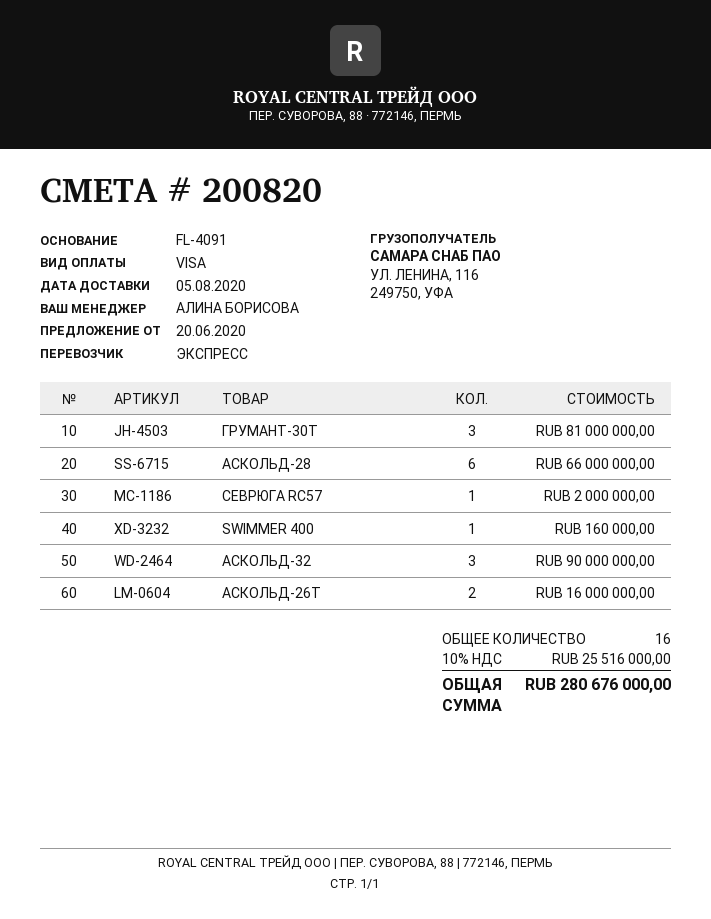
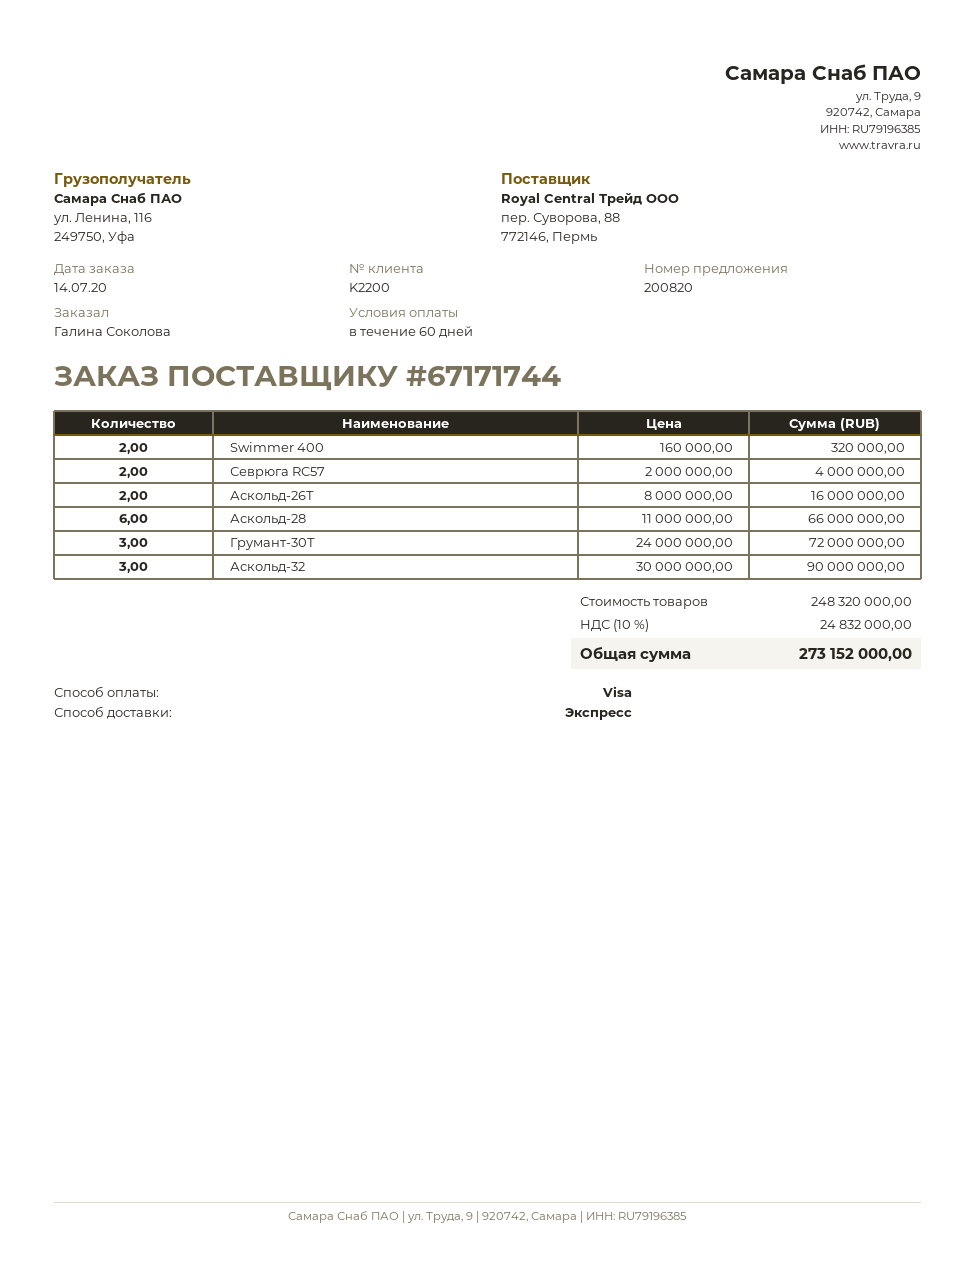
ГРУМАНТ-30Т: 3 for 81000000.00 -> 3 for 72000000.00
СЕВРЮГА RC57: 1 for 2000000.00 -> 2 for 4000000.00
SWIMMER 400: 1 for 160000.00 -> 2 for 320000.00
tax: 10% = 25516000.00 -> 10% = 24832000.00
total: 280676000.00 -> 273152000.00

